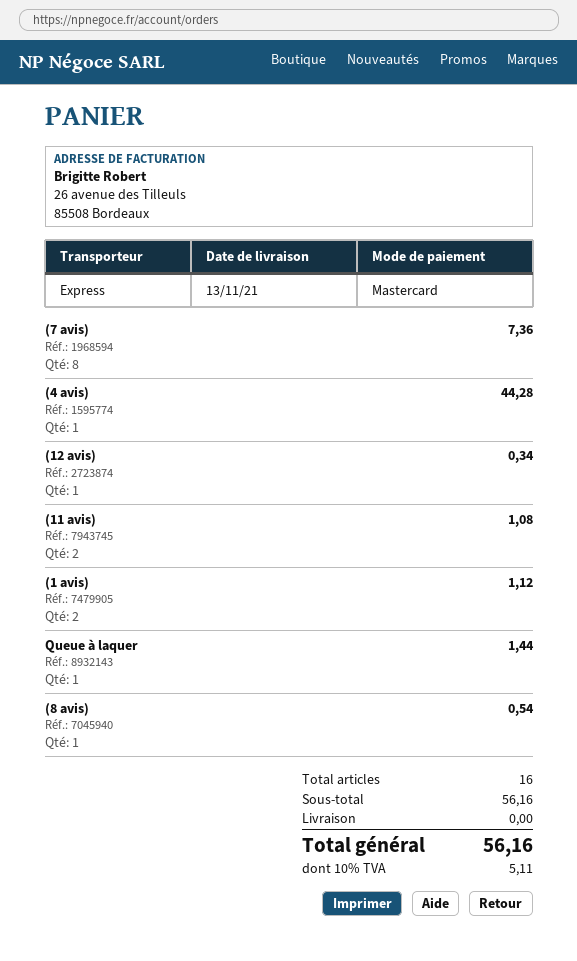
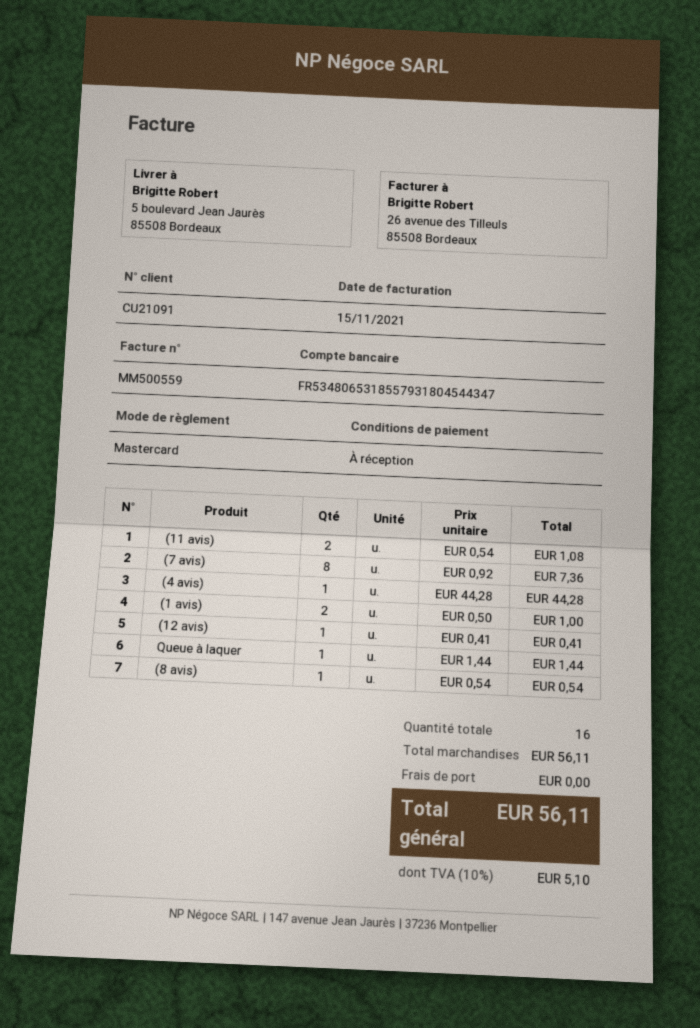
(12 avis): 1 for 0.34 -> 1 for 0.41
(1 avis): 2 for 1.12 -> 2 for 1.00
subtotal: 56.16 -> 56.11
tax: 10% = 5.11 -> 10% = 5.10
total: 56.16 -> 56.11

